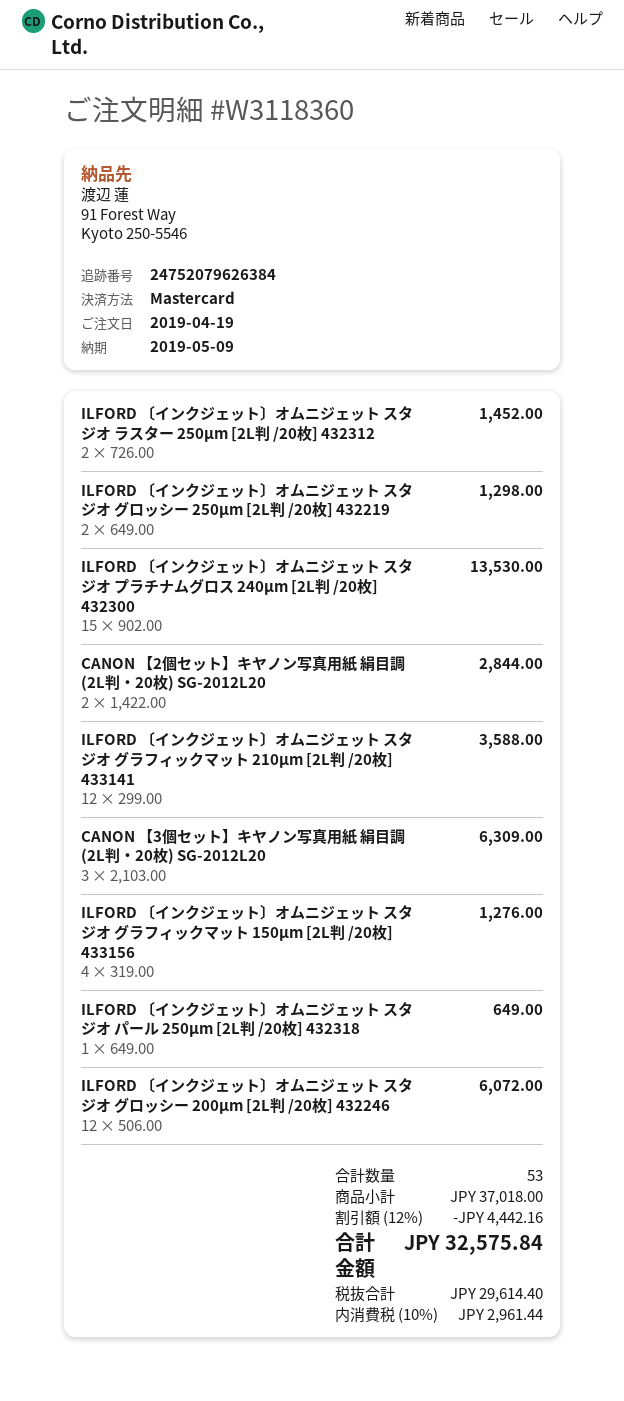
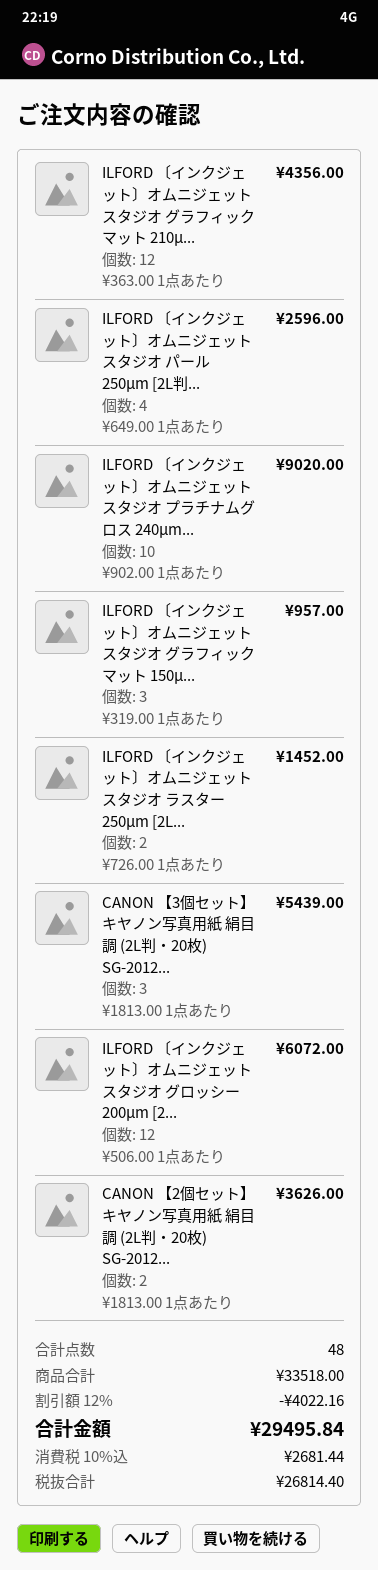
ILFORD 〔インクジェット〕オムニジェット スタジオ グロッシー 250μm [2L判 /20枚] 432219: 2 x 649.00 = 1298.00 -> none
ILFORD 〔インクジェット〕オムニジェット スタジオ プラチナムグロス 240μm [2L判 /20枚] 432300: 15 x 902.00 = 13530.00 -> 10 x 902.00 = 9020.00
CANON 【2個セット】キヤノン写真用紙 絹目調 (2L判・20枚) SG-2012L20: 2 x 1422.00 = 2844.00 -> 2 x 1813.00 = 3626.00
ILFORD 〔インクジェット〕オムニジェット スタジオ グラフィックマット 210μm [2L判 /20枚] 433141: 12 x 299.00 = 3588.00 -> 12 x 363.00 = 4356.00
CANON 【3個セット】キヤノン写真用紙 絹目調 (2L判・20枚) SG-2012L20: 3 x 2103.00 = 6309.00 -> 3 x 1813.00 = 5439.00
ILFORD 〔インクジェット〕オムニジェット スタジオ グラフィックマット 150μm [2L判 /20枚] 433156: 4 x 319.00 = 1276.00 -> 3 x 319.00 = 957.00
ILFORD 〔インクジェット〕オムニジェット スタジオ パール 250μm [2L判 /20枚] 432318: 1 x 649.00 = 649.00 -> 4 x 649.00 = 2596.00
total quantity: 53 -> 48
subtotal: 37018.00 -> 33518.00
discount: 12% = 4442.16 -> 12% = 4022.16
net: 29614.40 -> 26814.40
tax: 10% = 2961.44 -> 10% = 2681.44
total: 32575.84 -> 29495.84

